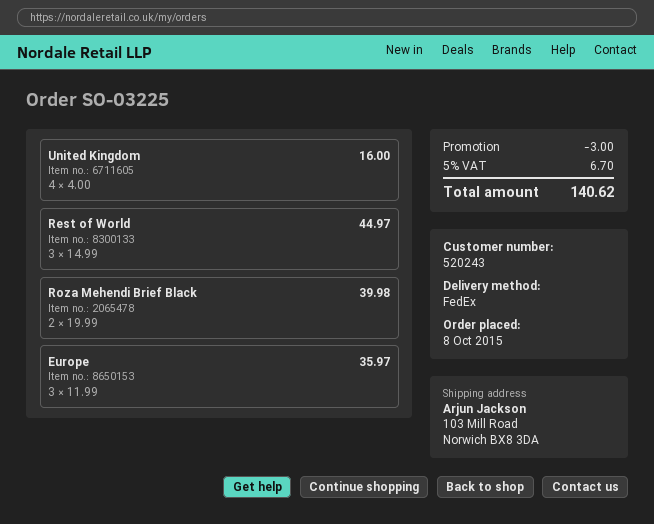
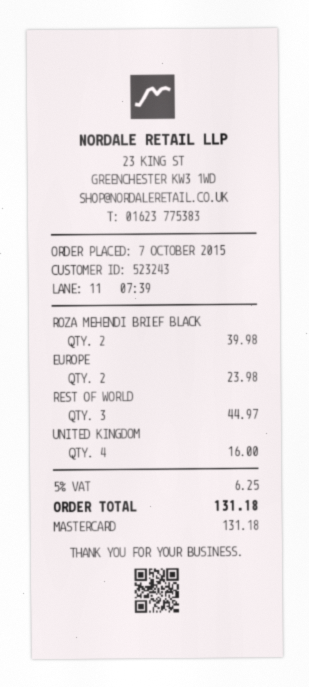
order date: 2015-10-08 -> 2015-10-07
customer number: 520243 -> 523243
Europe: 3 for 35.97 -> 2 for 23.98
discount: 3.00 -> none
tax: 5% = 6.70 -> 5% = 6.25
total: 140.62 -> 131.18

